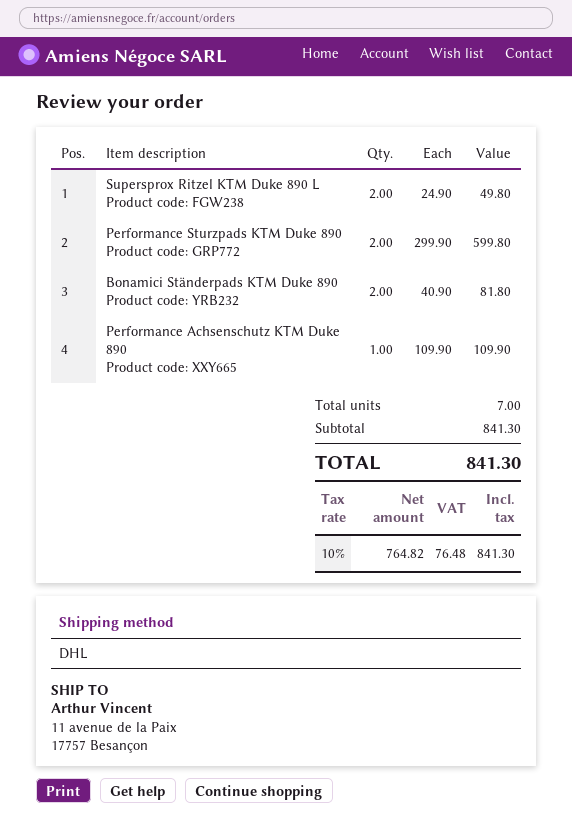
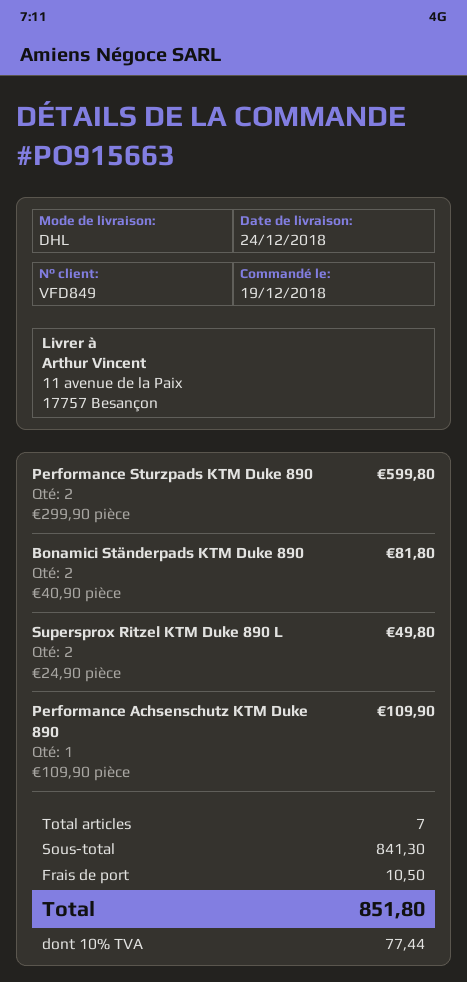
shipping: none -> 10.50
tax: 10% = 76.48 -> 10% = 77.44
total: 841.30 -> 851.80

